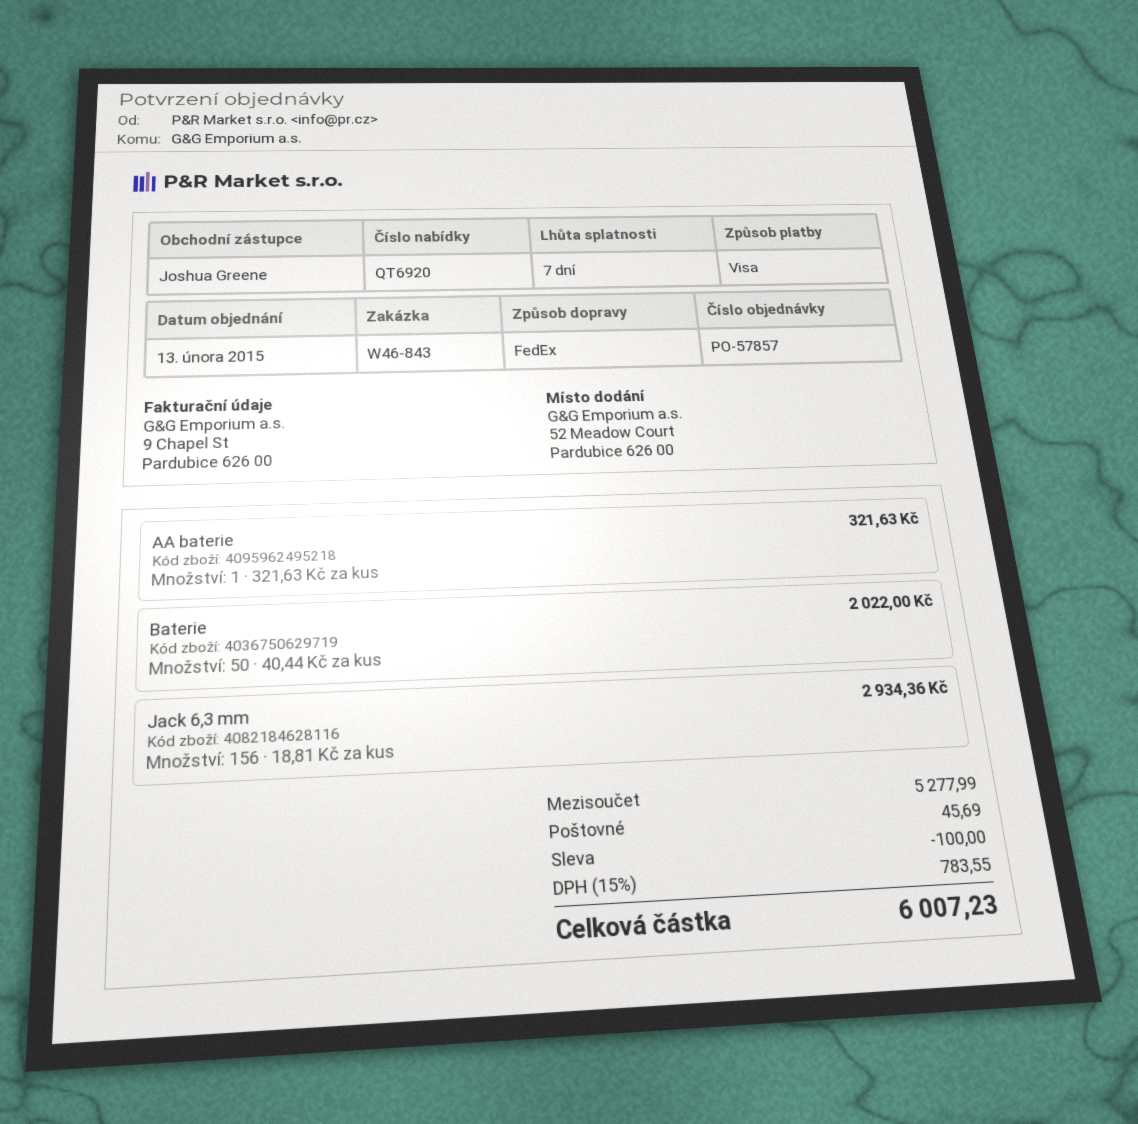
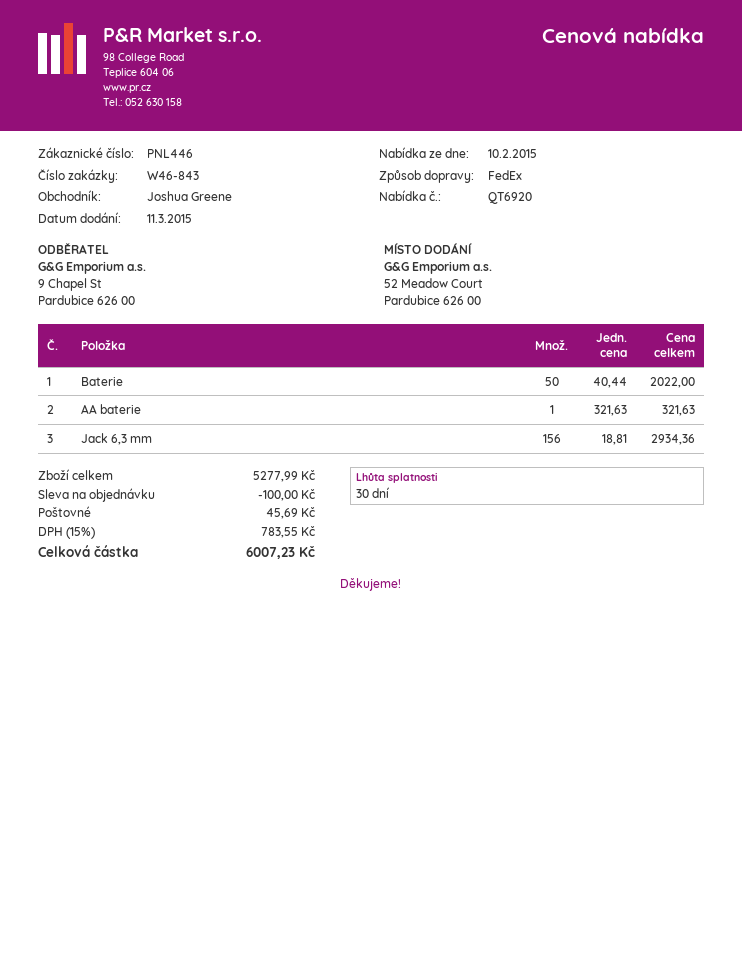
payment terms: 7 days -> 30 days

